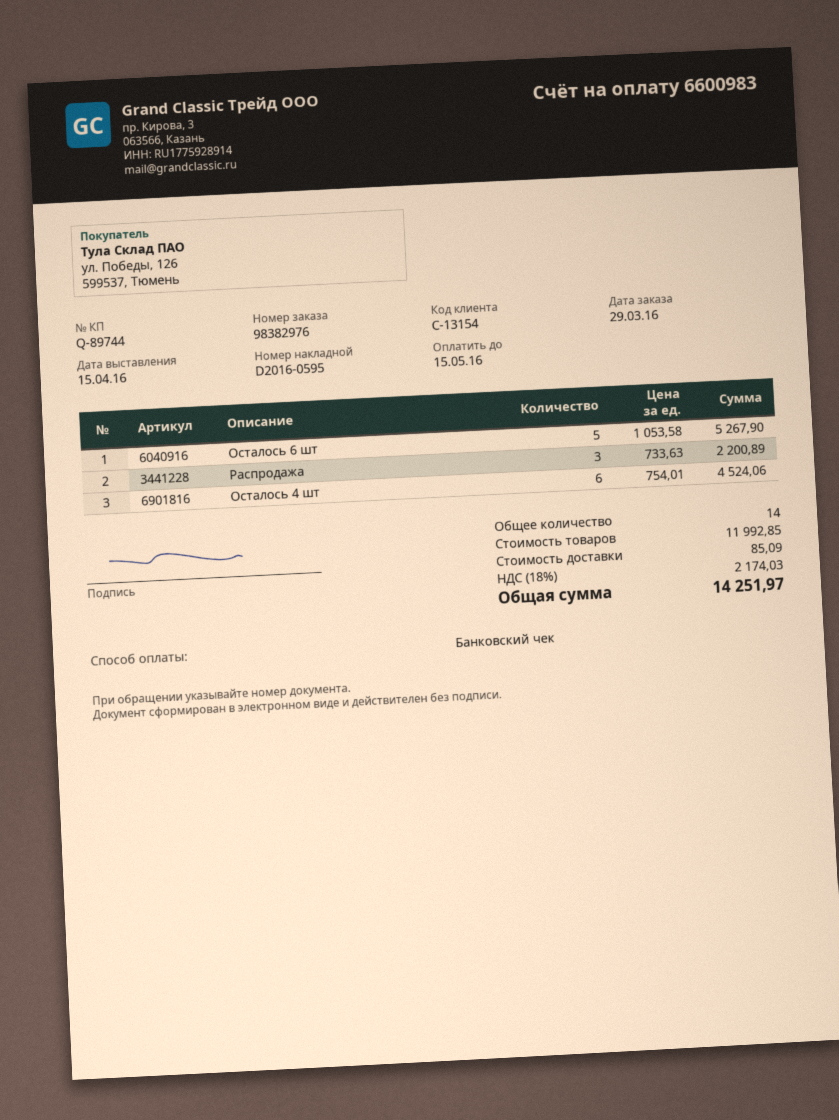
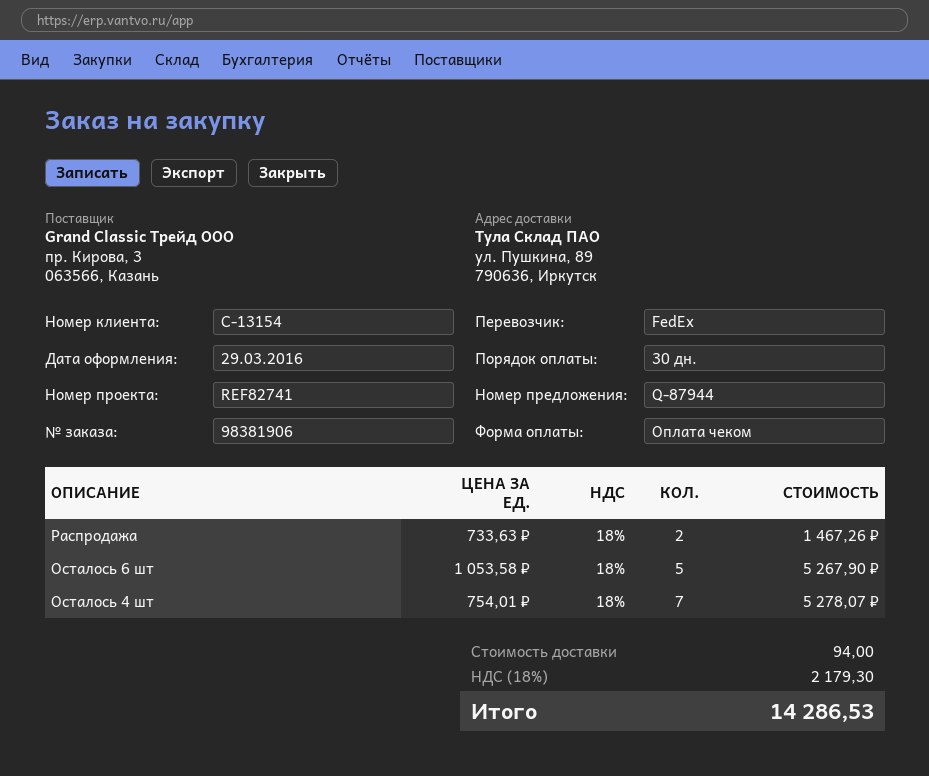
quote number: Q-89744 -> Q-87944
order number: 98382976 -> 98381906
Распродажа: 3 x 733.63 = 2200.89 -> 2 x 733.63 = 1467.26
Осталось 4 шт: 6 x 754.01 = 4524.06 -> 7 x 754.01 = 5278.07
shipping: 85.09 -> 94.00
tax: 18% = 2174.03 -> 18% = 2179.30
total: 14251.97 -> 14286.53

